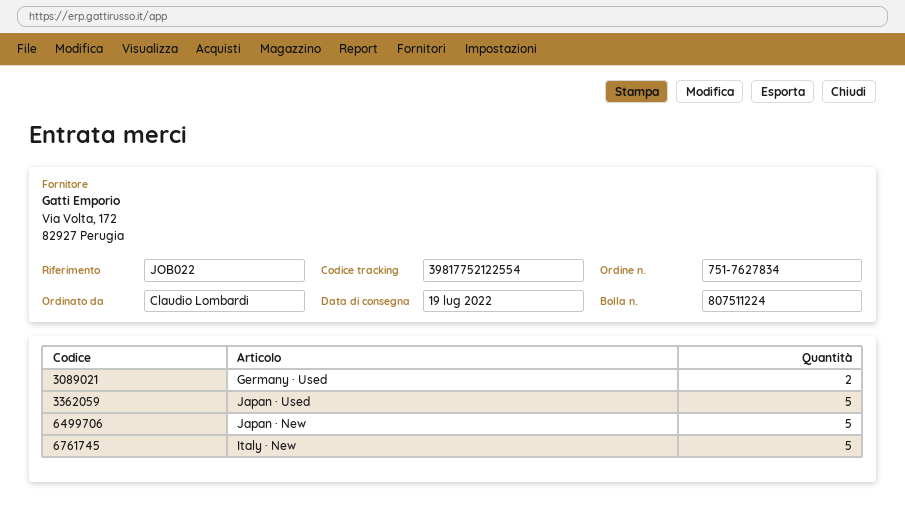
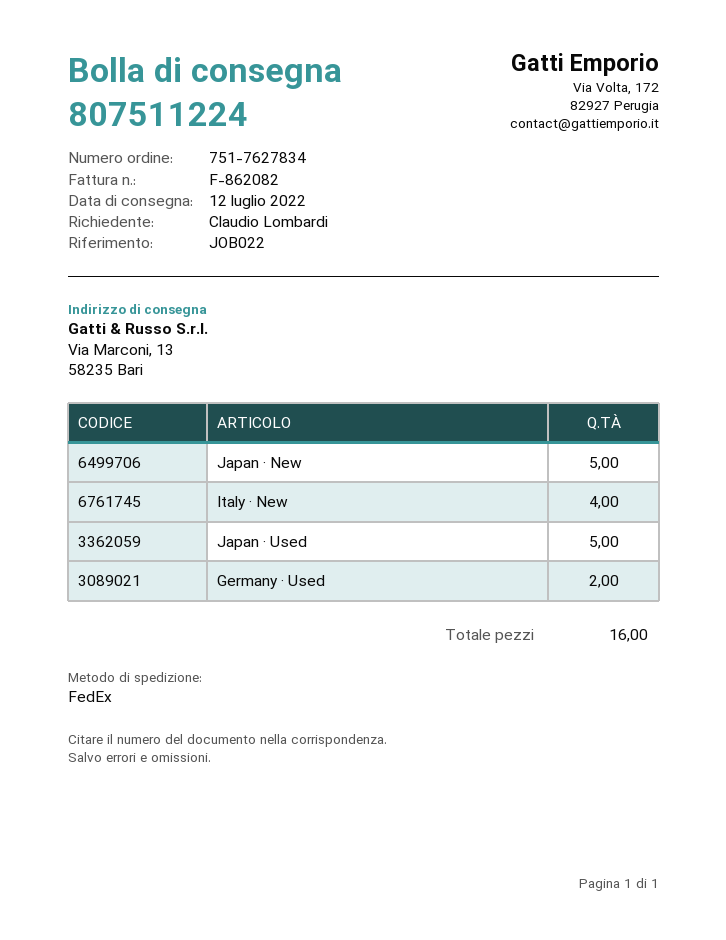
delivery date: 2022-07-19 -> 2022-07-12
Italy · New: 5 -> 4

